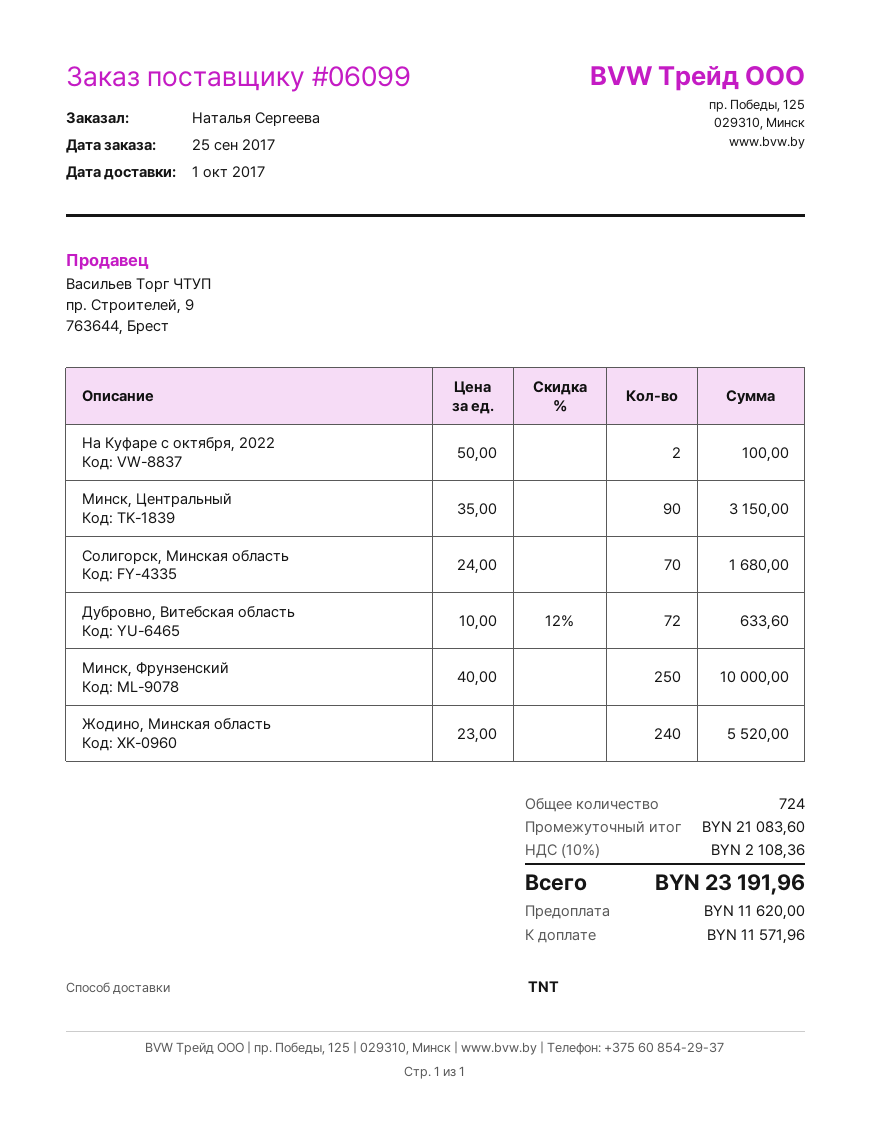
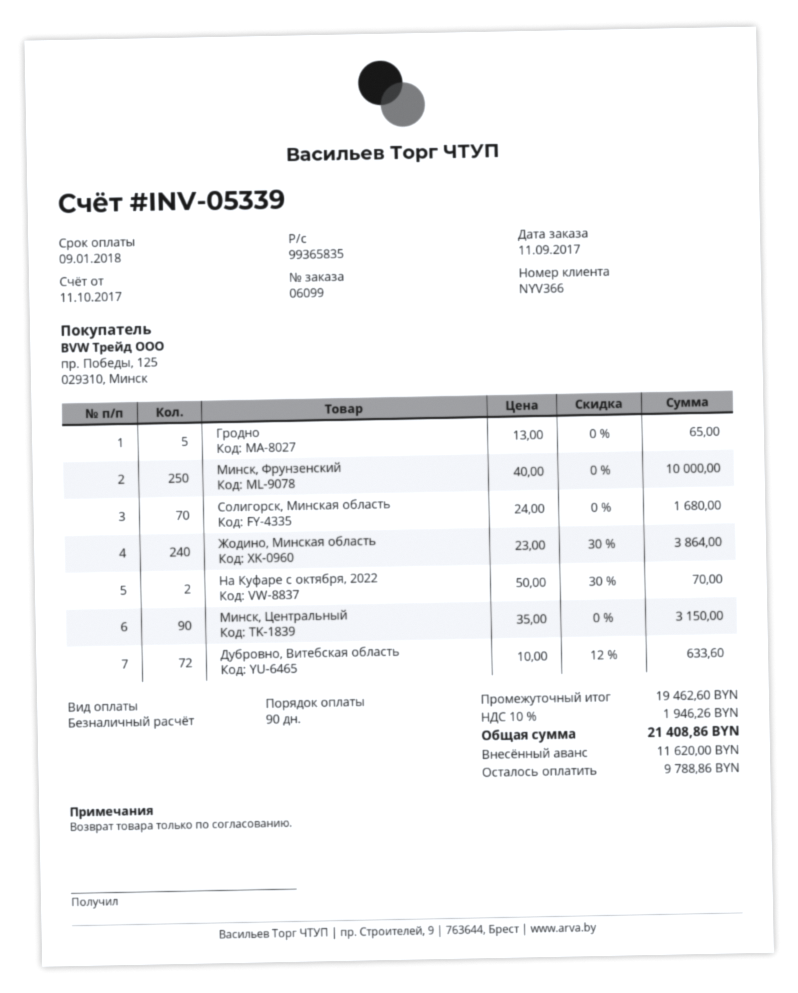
order date: 2017-09-25 -> 2017-09-11
На Куфаре с октября, 2022: 2 x 50.00 = 100.00 -> 2 x 50.00 - 30% = 70.00
Жодино, Минская область: 240 x 23.00 = 5520.00 -> 240 x 23.00 - 30% = 3864.00
Гродно: none -> 5 x 13.00 = 65.00
subtotal: 21083.60 -> 19462.60
tax: 10% = 2108.36 -> 10% = 1946.26
total: 23191.96 -> 21408.86
balance: 11571.96 -> 9788.86

